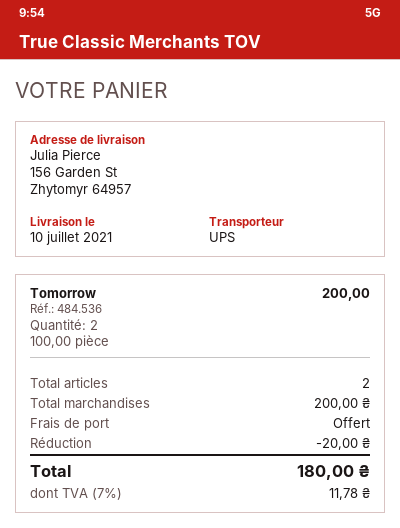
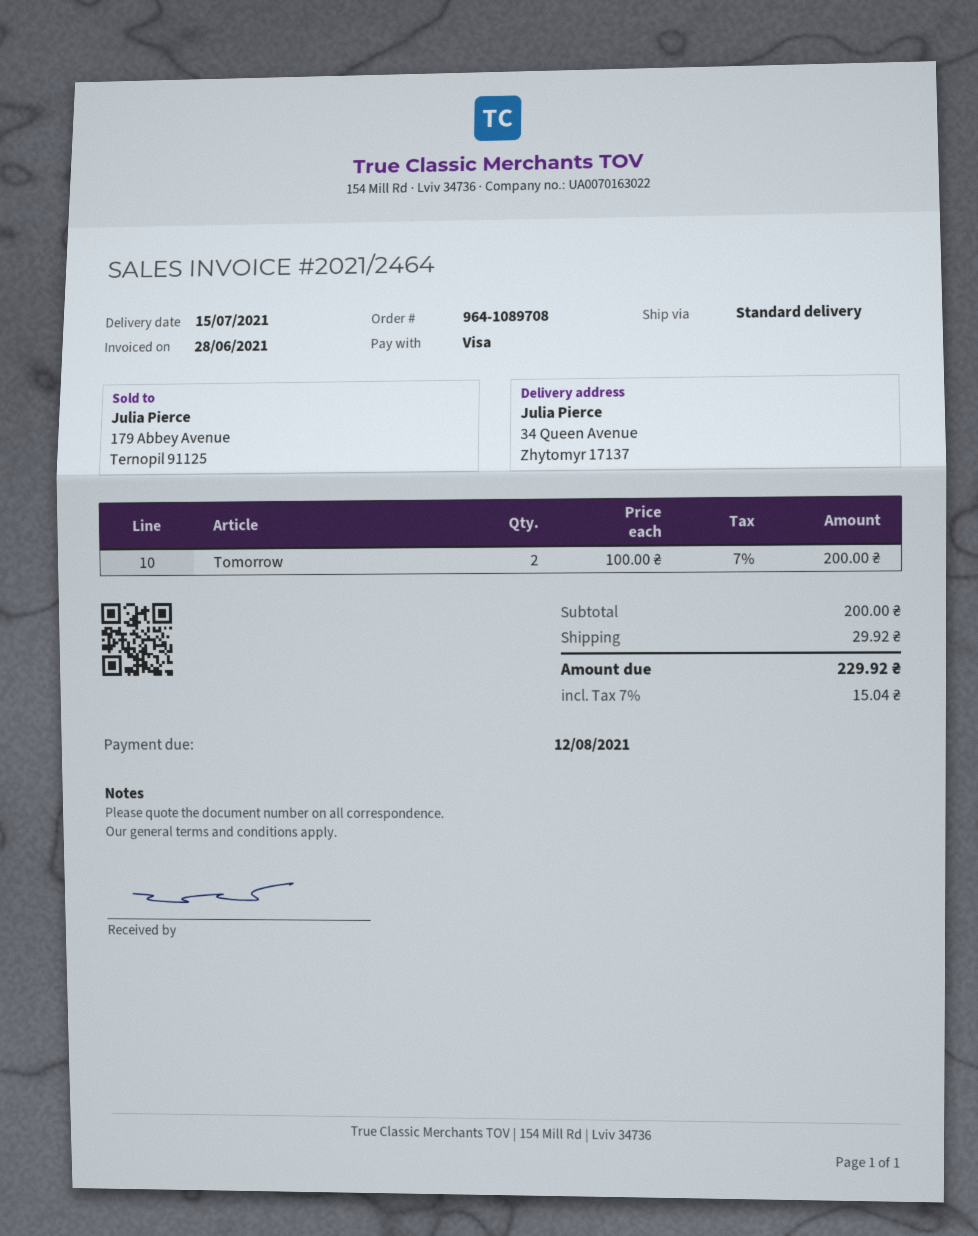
delivery date: 2021-07-10 -> 2021-07-15
shipping method: UPS -> standard
ship to: 156 Garden St, Zhytomyr 64957 -> 34 Queen Avenue, Zhytomyr 17137
discount: 20.00 -> none
shipping: 0.00 -> 29.92
tax: 7% = 11.78 -> 7% = 15.04
total: 180.00 -> 229.92

